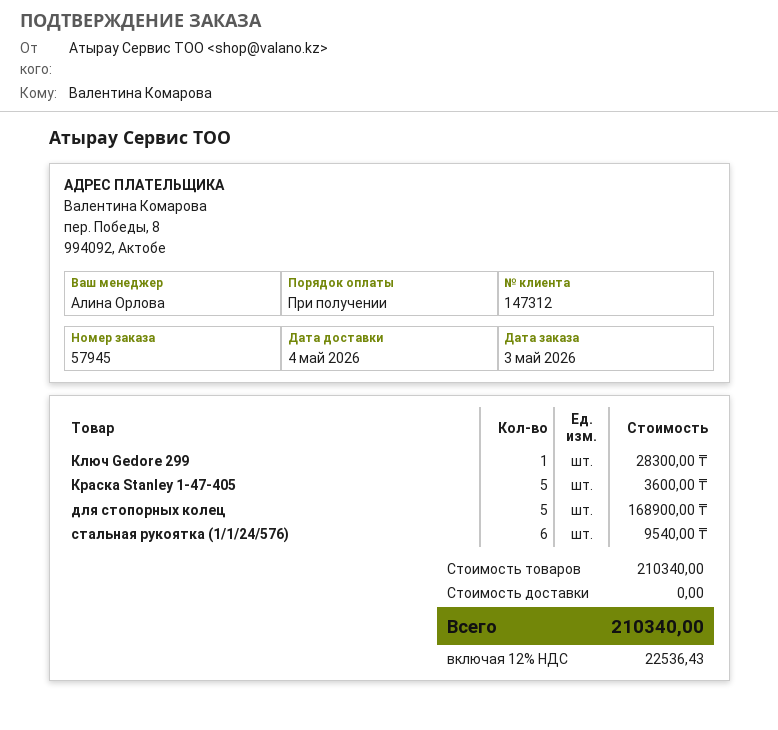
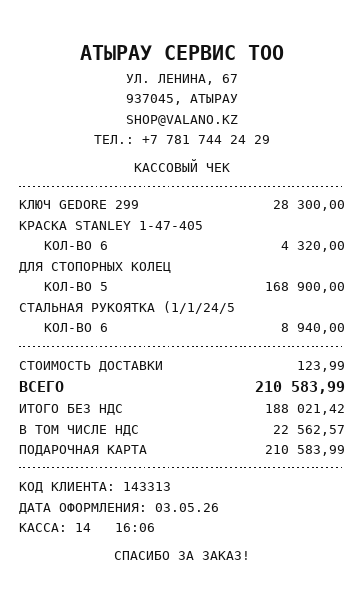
customer number: 147312 -> 143313
Краска Stanley 1-47-405: 5 for 3600.00 -> 6 for 4320.00
стальная рукоятка (1/1/24/576): 6 for 9540.00 -> 6 for 8940.00
shipping: 0.00 -> 123.99
tax: 22536.43 -> 22562.57
total: 210340.00 -> 210583.99

